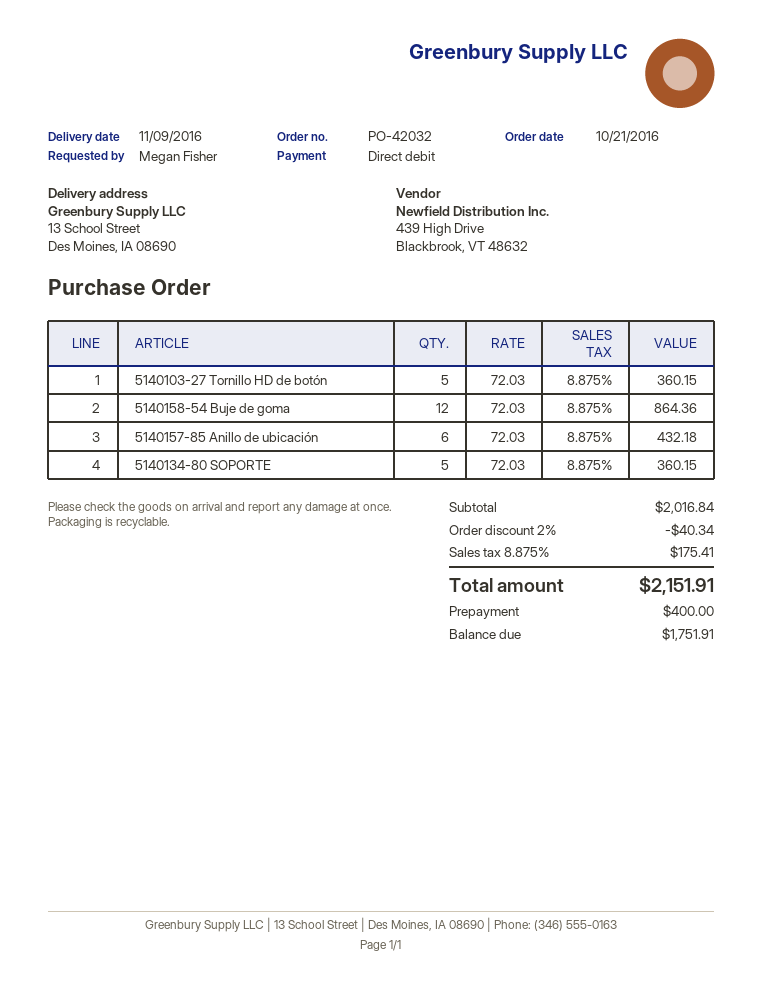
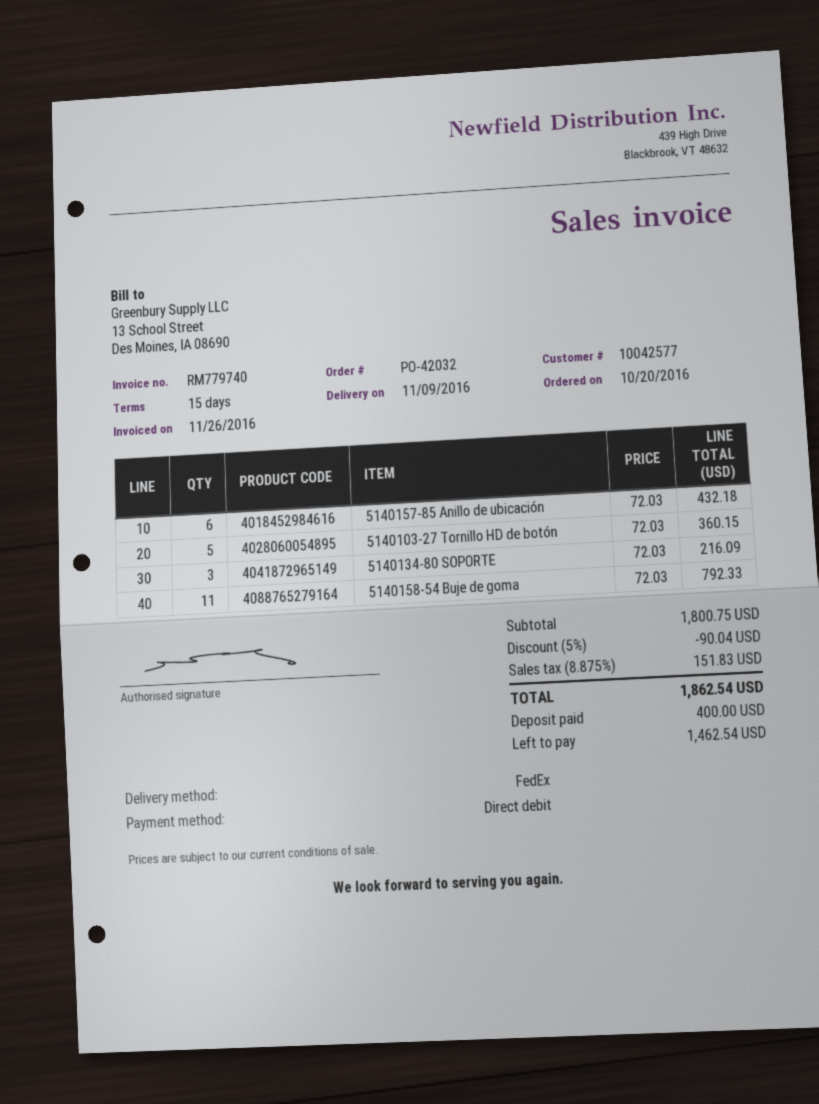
order date: 2016-10-21 -> 2016-10-20
5140158-54 Buje de goma: 12 x 72.03 = 864.36 -> 11 x 72.03 = 792.33
5140134-80 SOPORTE: 5 x 72.03 = 360.15 -> 3 x 72.03 = 216.09
subtotal: 2016.84 -> 1800.75
discount: 2% = 40.34 -> 5% = 90.04
tax: 8.875% = 175.41 -> 8.875% = 151.83
total: 2151.91 -> 1862.54
balance: 1751.91 -> 1462.54

